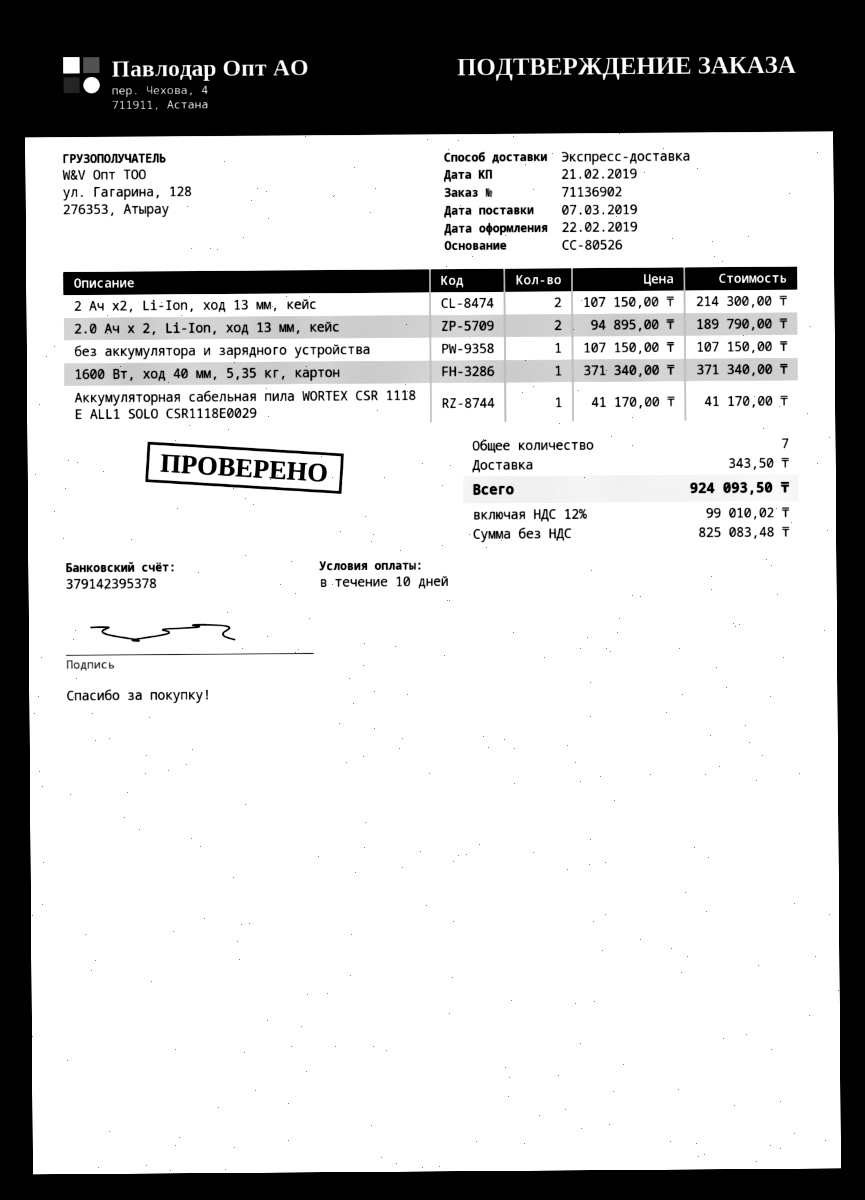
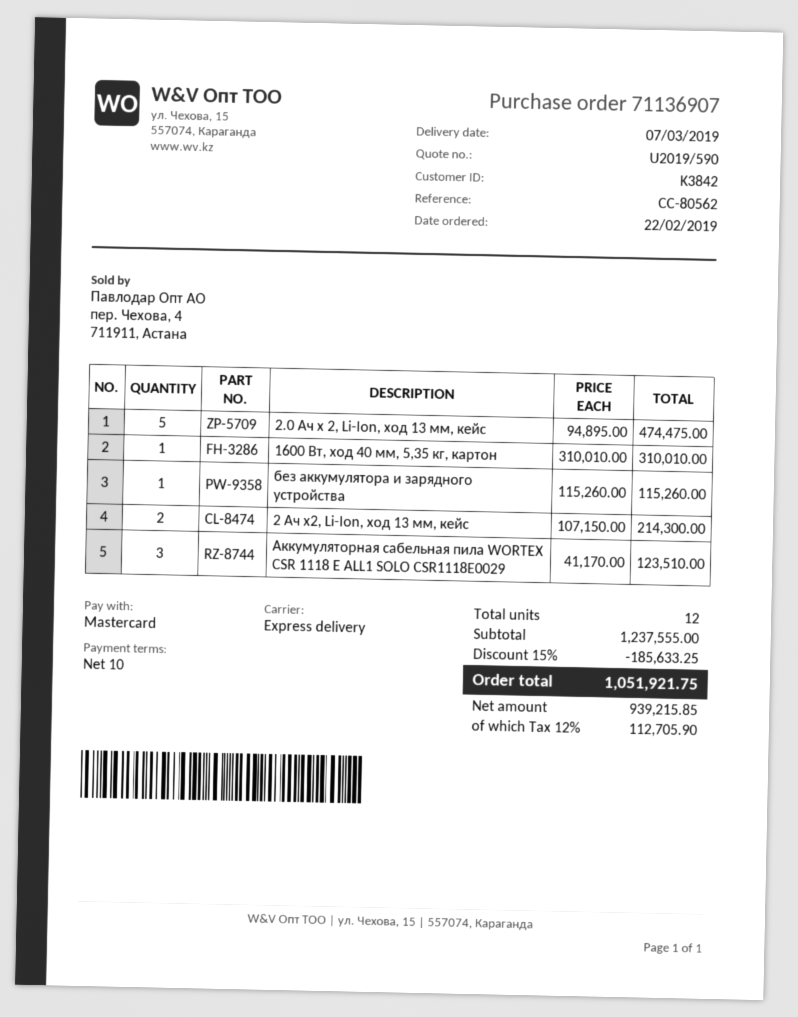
order number: 71136902 -> 71136907
reference: CC-80526 -> CC-80562
2.0 Ач x 2, Li-Ion, ход 13 мм, кейс: 2 x 94895.00 = 189790.00 -> 5 x 94895.00 = 474475.00
без аккумулятора и зарядного устройства: 1 x 107150.00 = 107150.00 -> 1 x 115260.00 = 115260.00
1600 Вт, ход 40 мм, 5,35 кг, картон: 1 x 371340.00 = 371340.00 -> 1 x 310010.00 = 310010.00
Аккумуляторная сабельная пила WORTEX CSR 1118 E ALL1 SOLO CSR1118E0029: 1 x 41170.00 = 41170.00 -> 3 x 41170.00 = 123510.00
total quantity: 7 -> 12
discount: none -> 15% = 185633.25
shipping: 343.50 -> none
net: 825083.48 -> 939215.85
tax: 12% = 99010.02 -> 12% = 112705.90
total: 924093.50 -> 1051921.75

